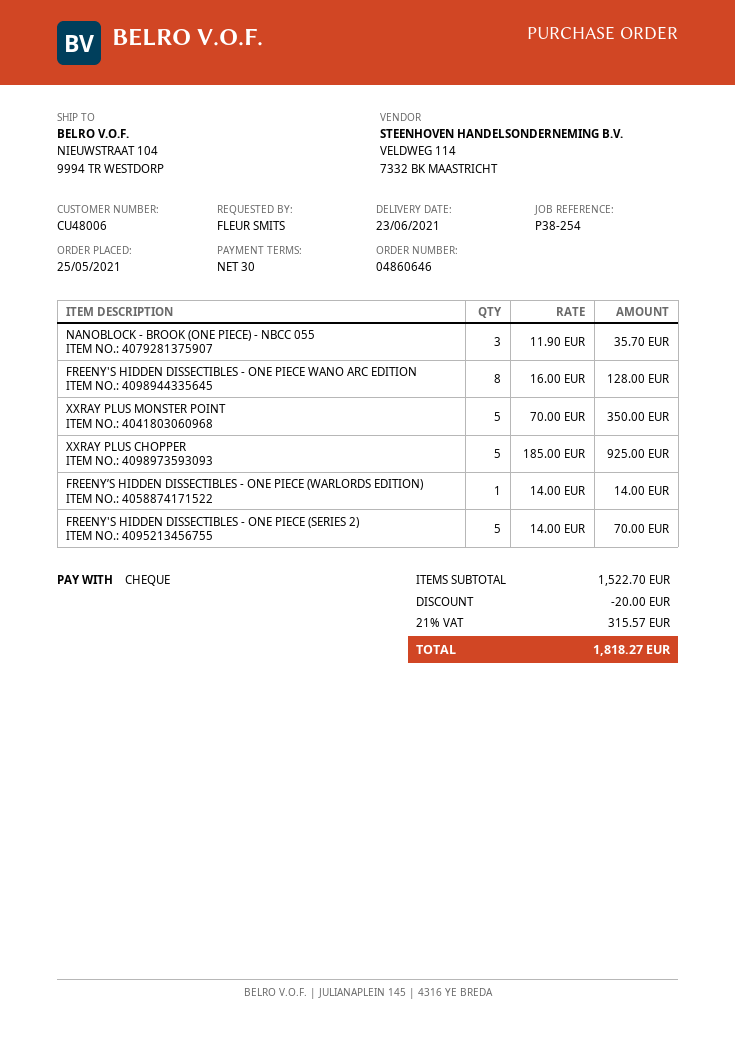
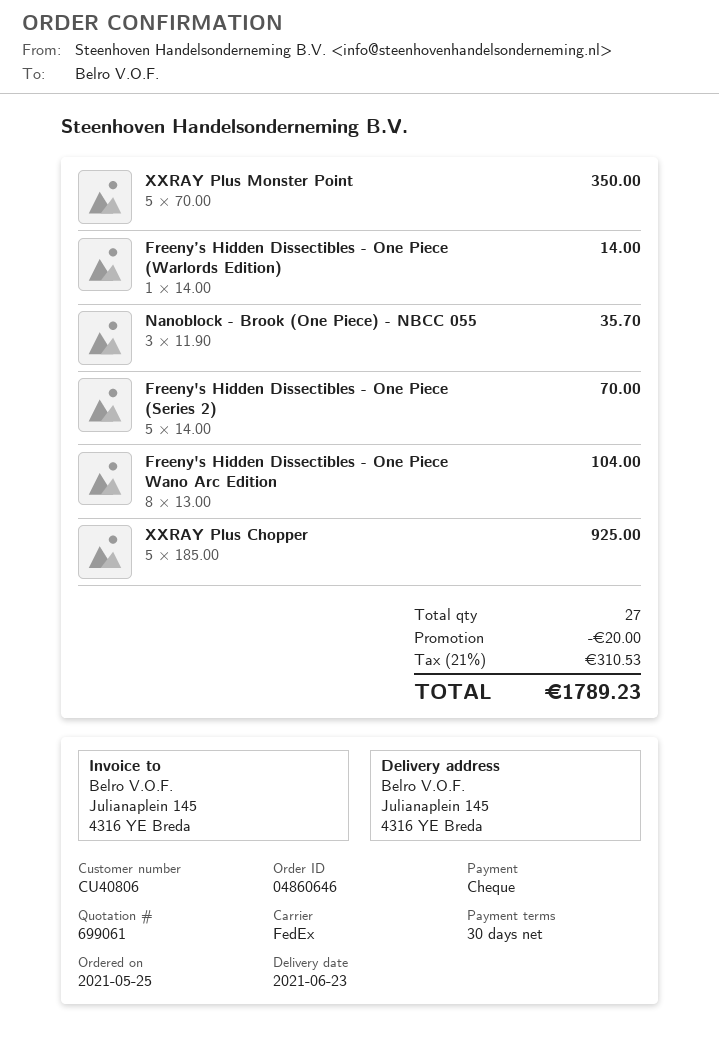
customer number: CU48006 -> CU40806
ship to: NIEUWSTRAAT 104, 9994 TR WESTDORP -> Julianaplein 145, 4316 YE Breda
FREENY'S HIDDEN DISSECTIBLES - ONE PIECE WANO ARC EDITION: 8 x 16.00 = 128.00 -> 8 x 13.00 = 104.00
tax: 21% = 315.57 -> 21% = 310.53
total: 1818.27 -> 1789.23

